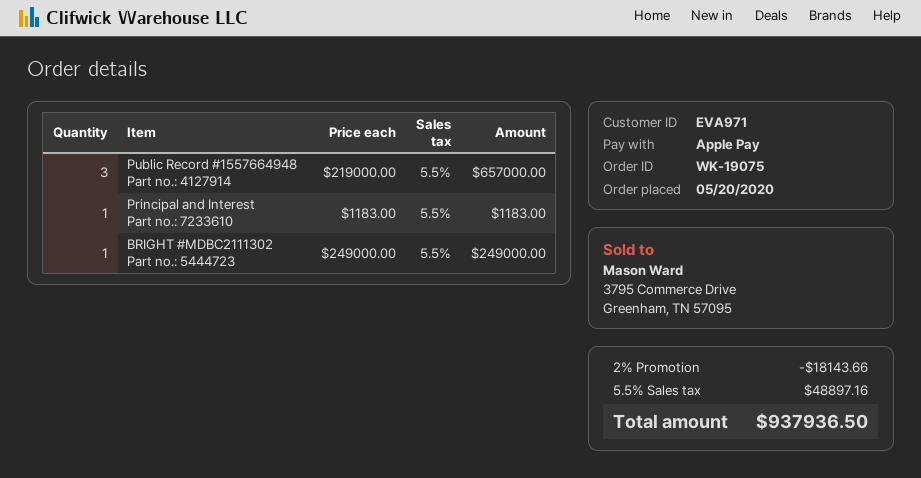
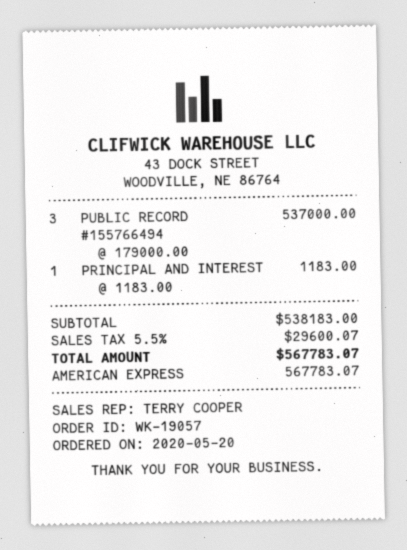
order number: WK-19075 -> WK-19057
payment method: Apple Pay -> American Express
Public Record #1557664948: 3 x 219000.00 = 657000.00 -> 3 x 179000.00 = 537000.00
BRIGHT #MDBC2111302: 1 x 249000.00 = 249000.00 -> none
discount: 2% = 18143.66 -> none
tax: 5.5% = 48897.16 -> 5.5% = 29600.07
total: 937936.50 -> 567783.07

